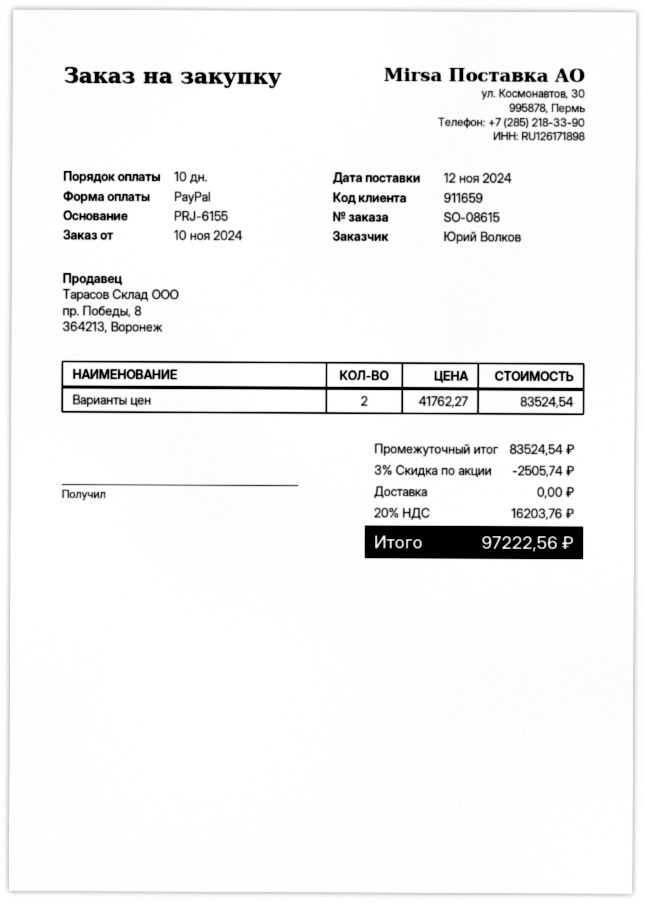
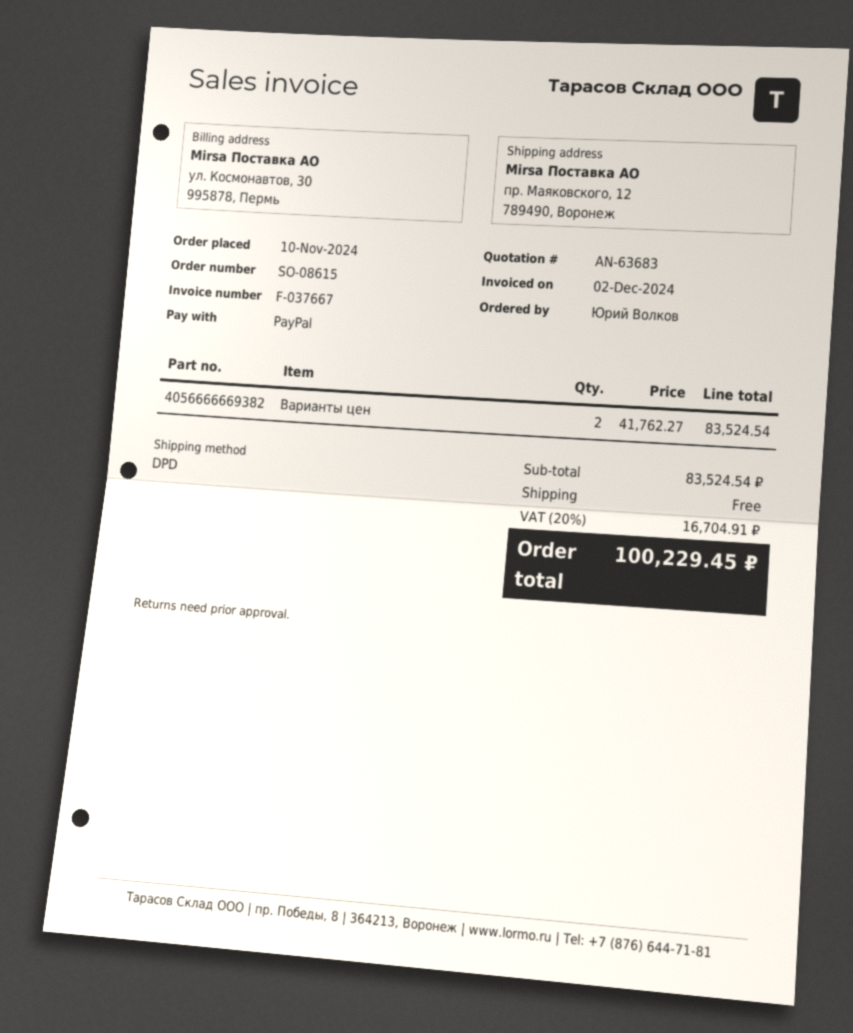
discount: 3% = 2505.74 -> none
tax: 20% = 16203.76 -> 20% = 16704.91
total: 97222.56 -> 100229.45

